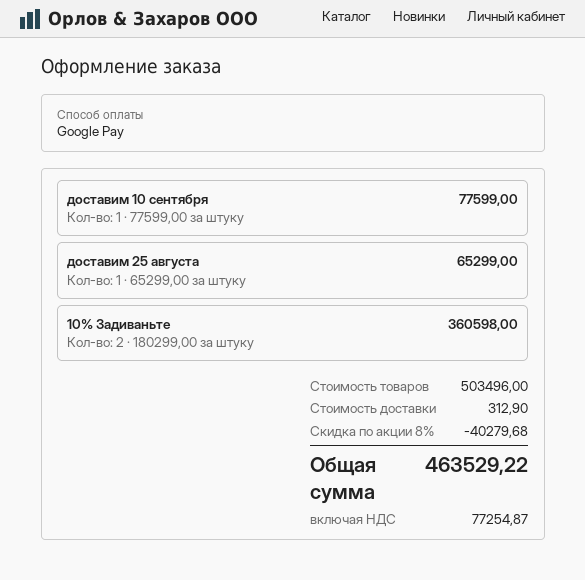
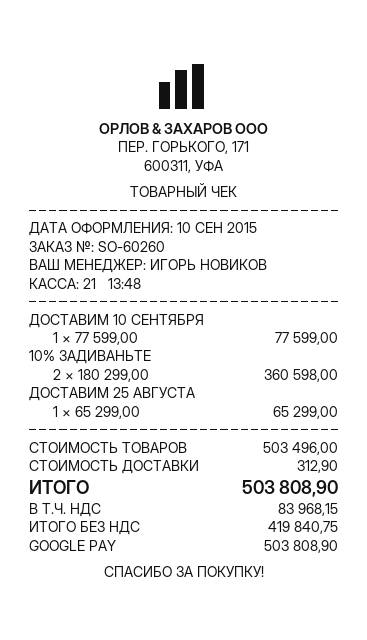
discount: 8% = 40279.68 -> none
tax: 77254.87 -> 83968.15
total: 463529.22 -> 503808.90

